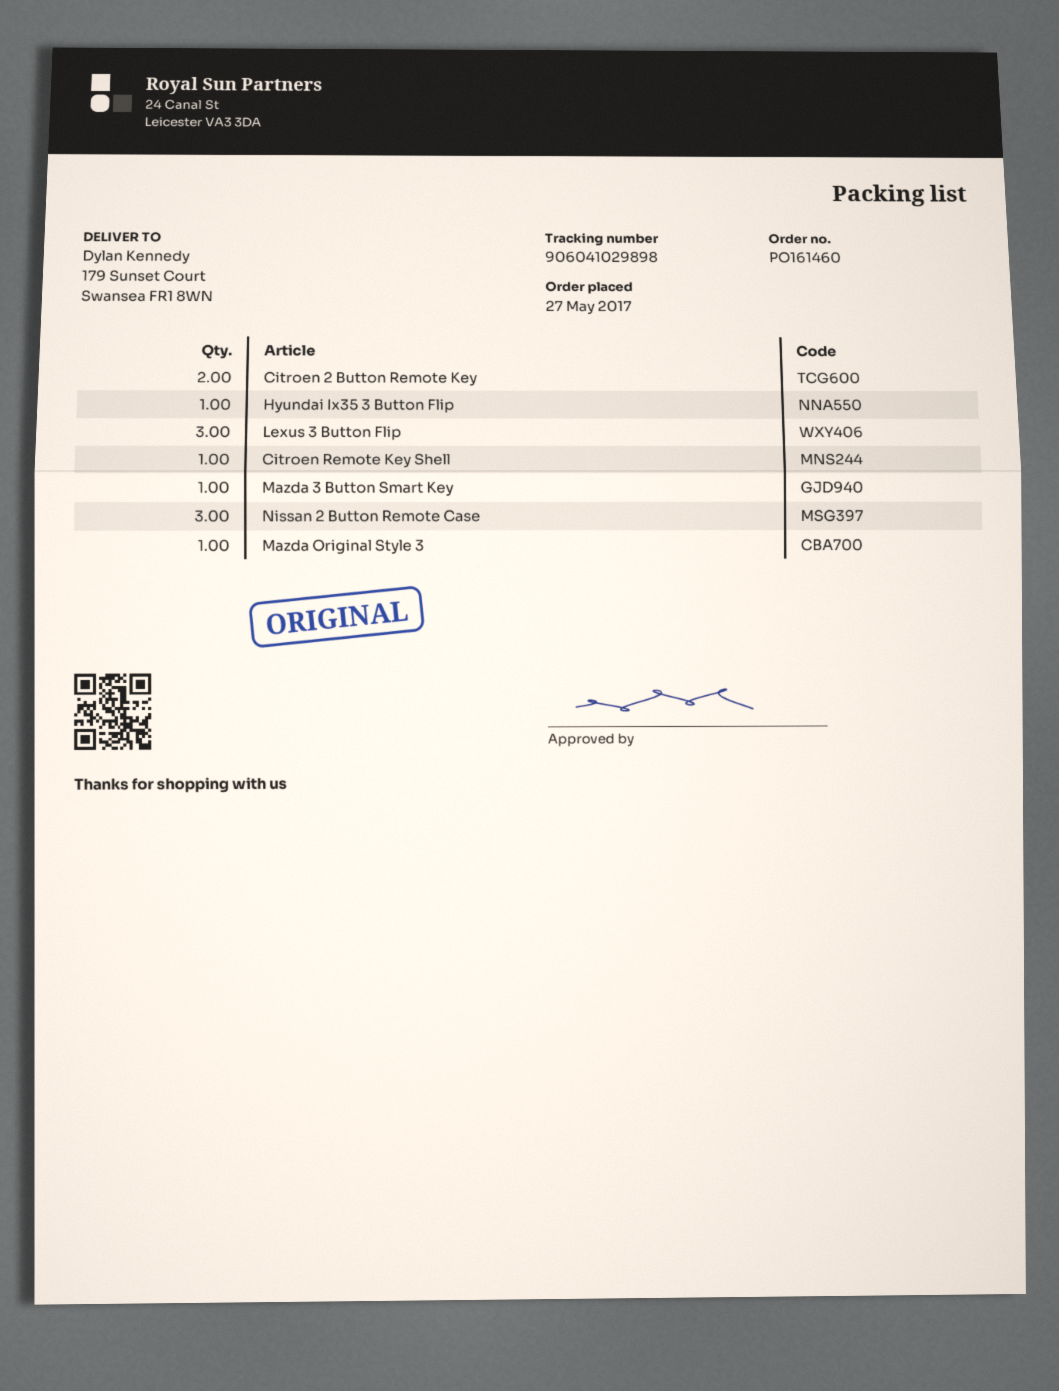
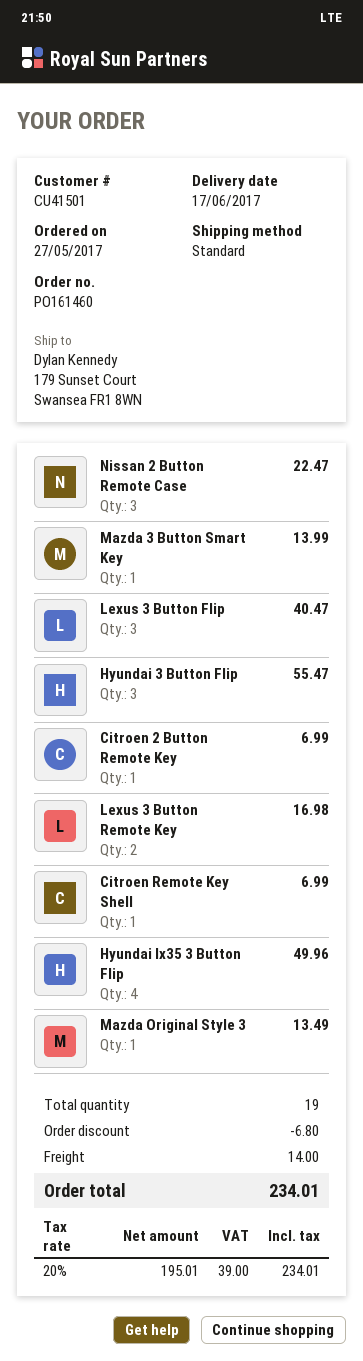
Citroen 2 Button Remote Key: 2 -> 1
Hyundai Ix35 3 Button Flip: 1 -> 4
Hyundai 3 Button Flip: none -> 3
Lexus 3 Button Remote Key: none -> 2

